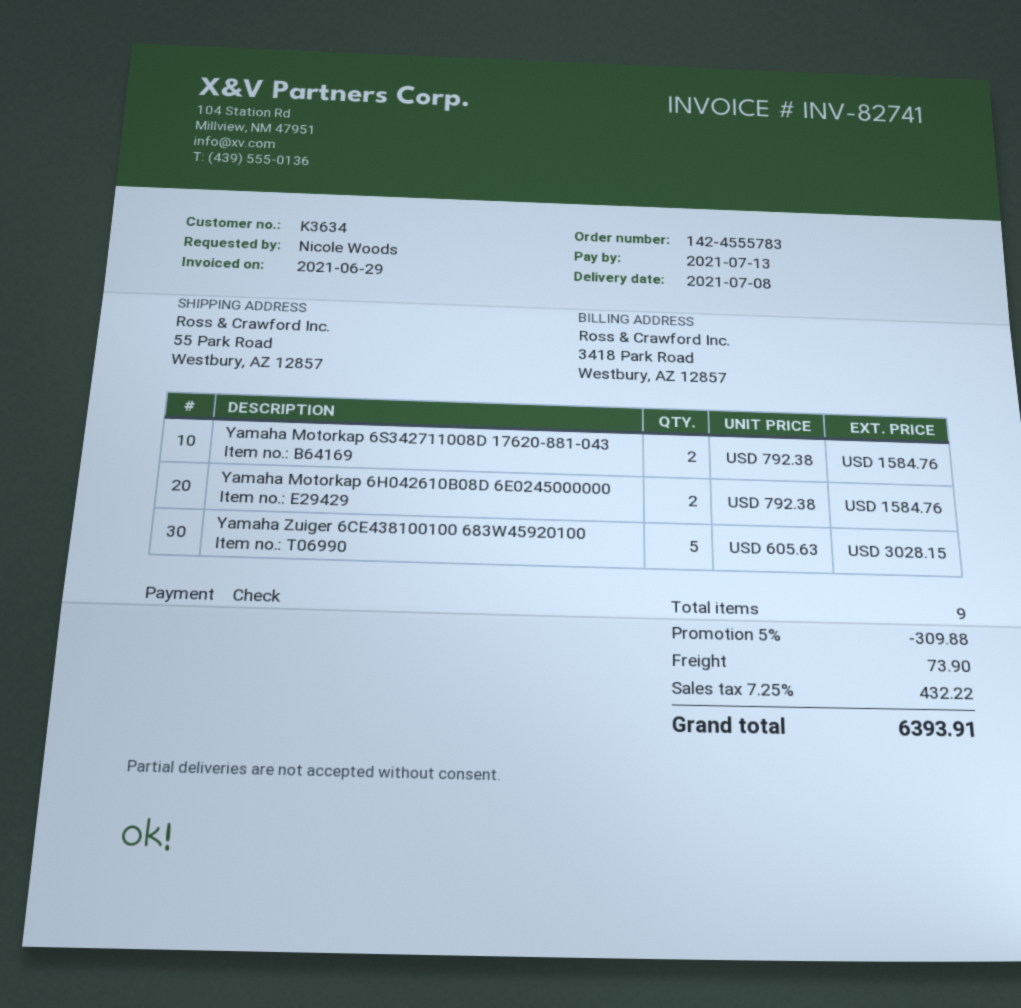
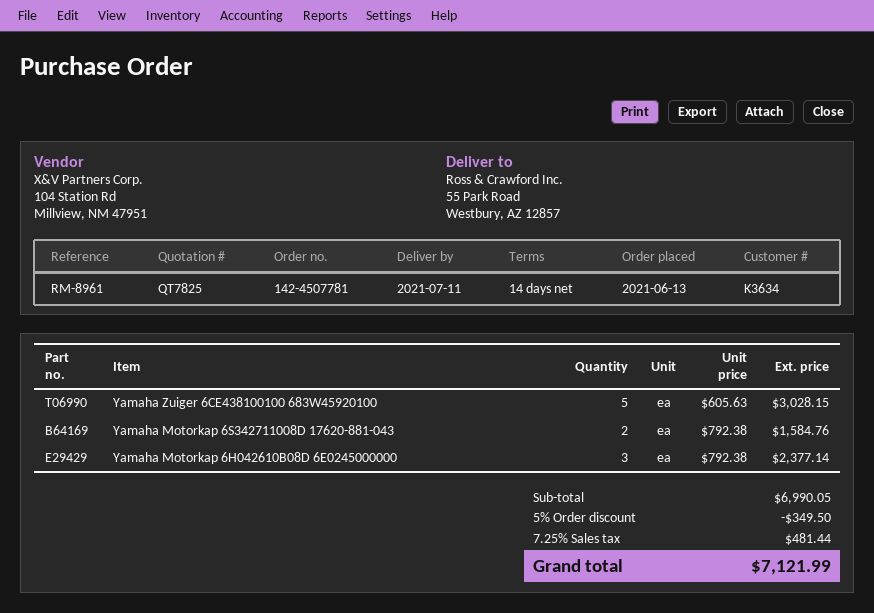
order number: 142-4555783 -> 142-4507781
delivery date: 2021-07-08 -> 2021-07-11
Yamaha Motorkap 6H042610B08D 6E0245000000: 2 x 792.38 = 1584.76 -> 3 x 792.38 = 2377.14
discount: 5% = 309.88 -> 5% = 349.50
shipping: 73.90 -> none
tax: 7.25% = 432.22 -> 7.25% = 481.44
total: 6393.91 -> 7121.99

